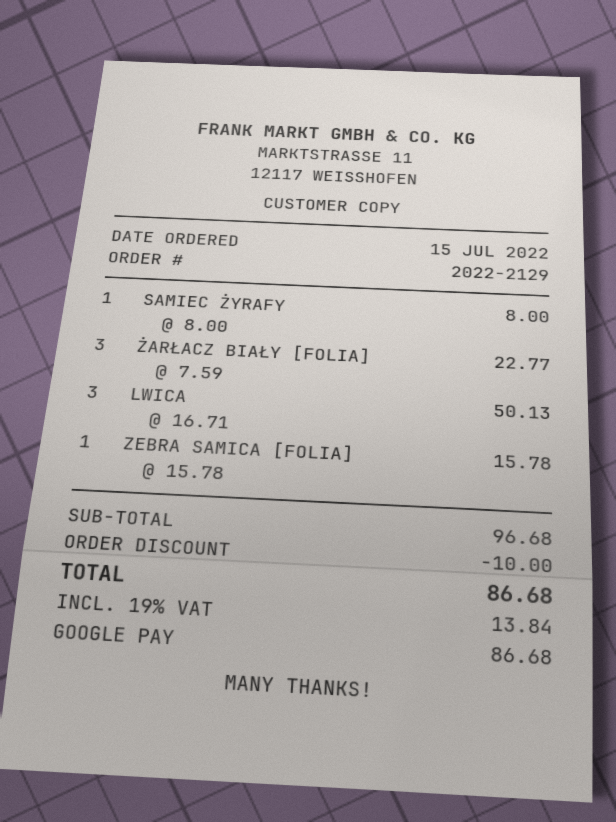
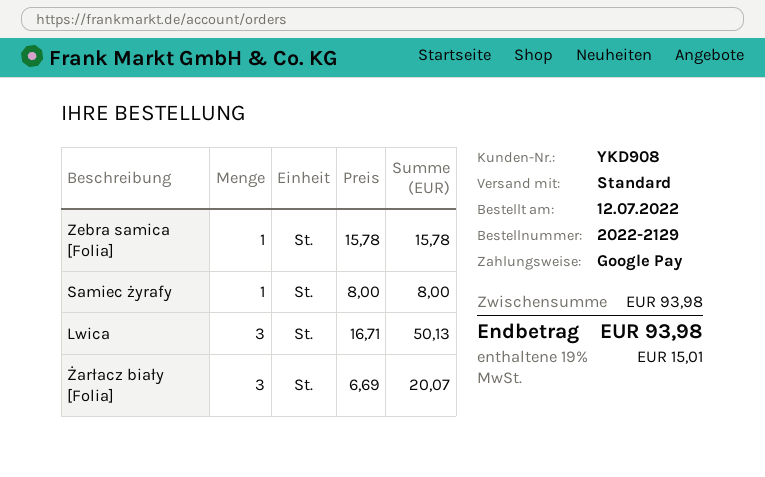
order date: 2022-07-15 -> 2022-07-12
ŻARŁACZ BIAŁY [FOLIA]: 3 x 7.59 = 22.77 -> 3 x 6.69 = 20.07
subtotal: 96.68 -> 93.98
discount: 10.00 -> none
tax: 19% = 13.84 -> 19% = 15.01
total: 86.68 -> 93.98

